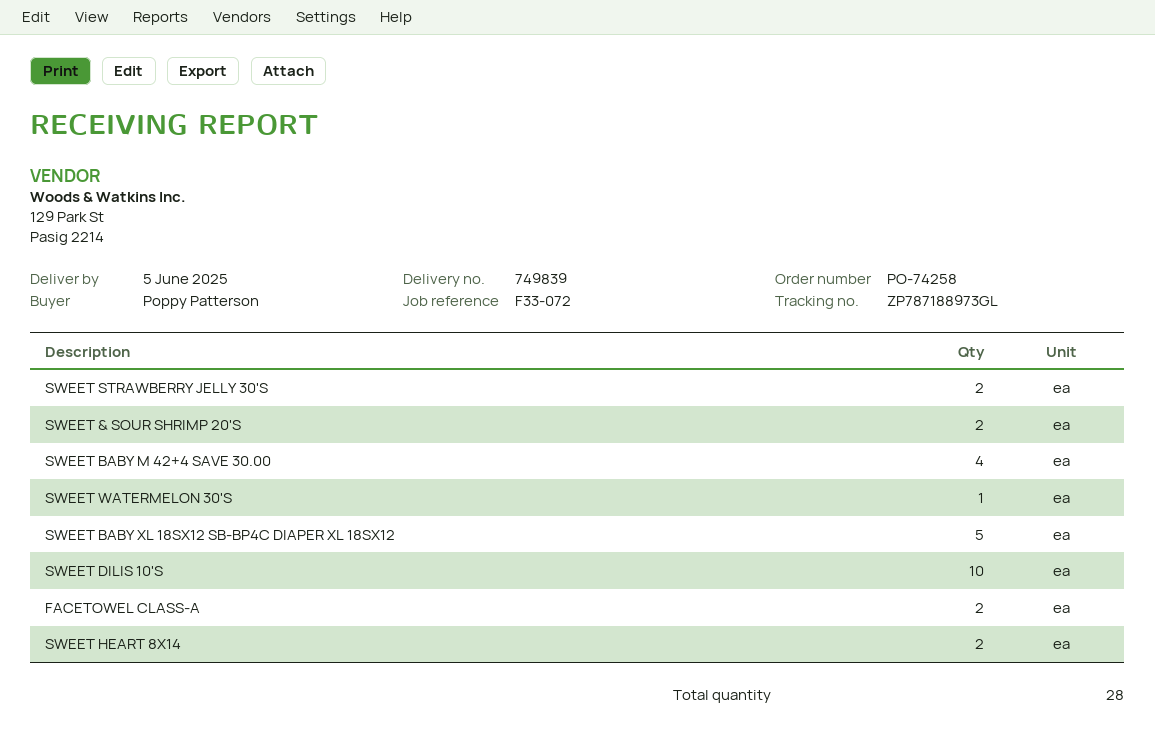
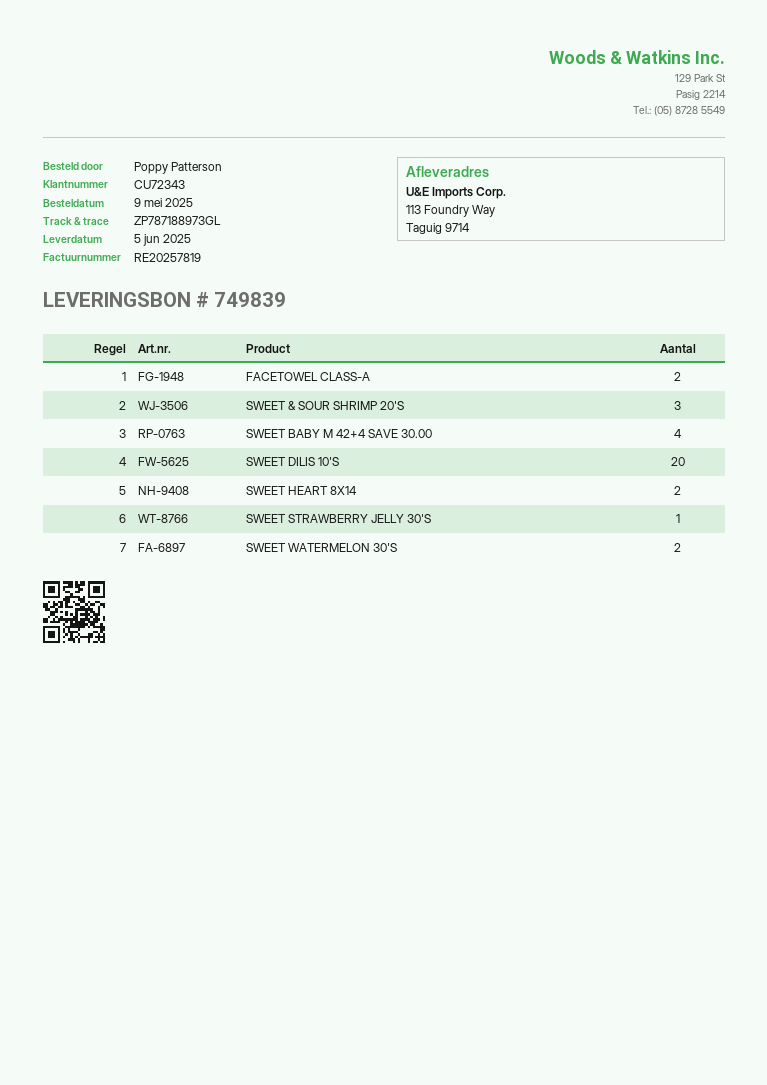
SWEET STRAWBERRY JELLY 30'S: 2 -> 1
SWEET & SOUR SHRIMP 20'S: 2 -> 3
SWEET WATERMELON 30'S: 1 -> 2
SWEET BABY XL 18SX12 SB-BP4C DIAPER XL 18SX12: 5 -> none
SWEET DILIS 10'S: 10 -> 20

